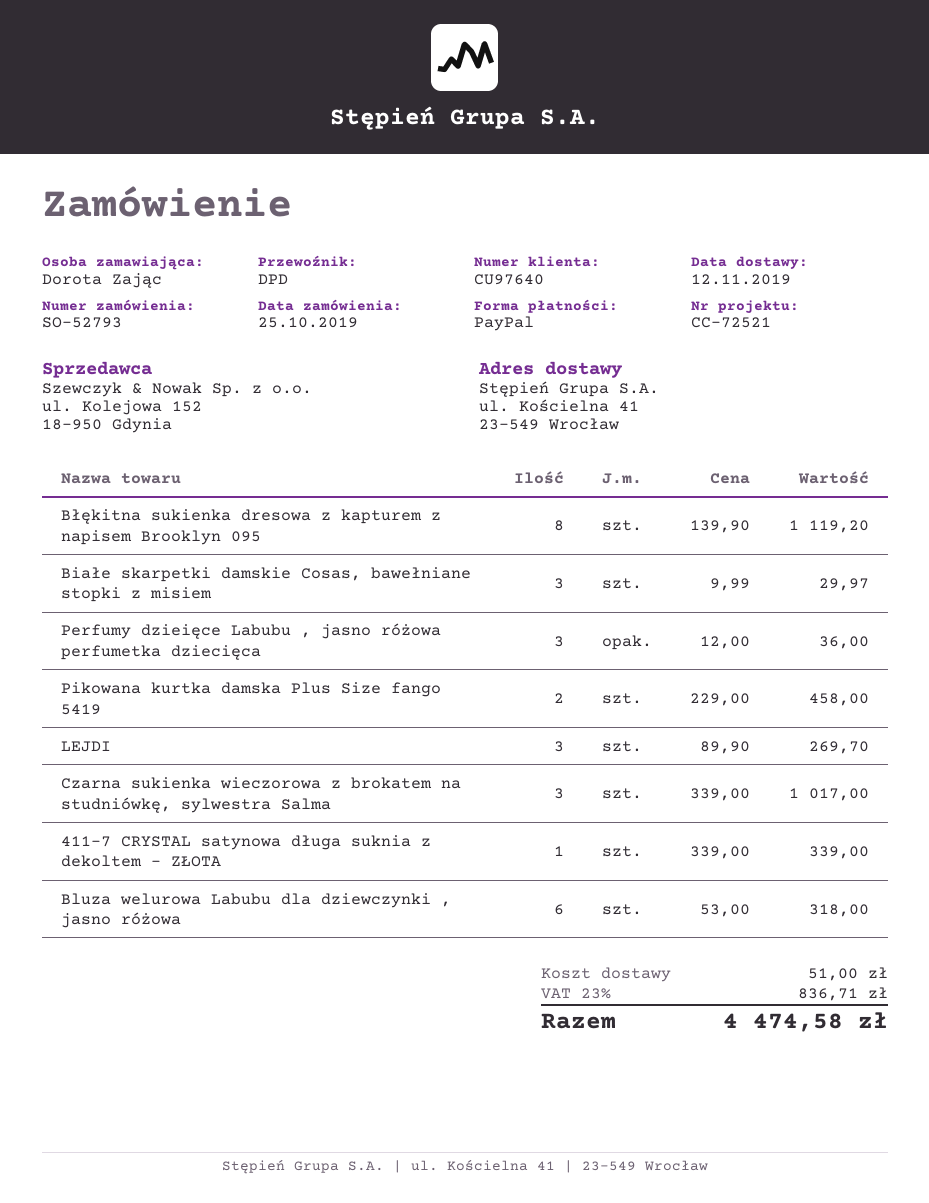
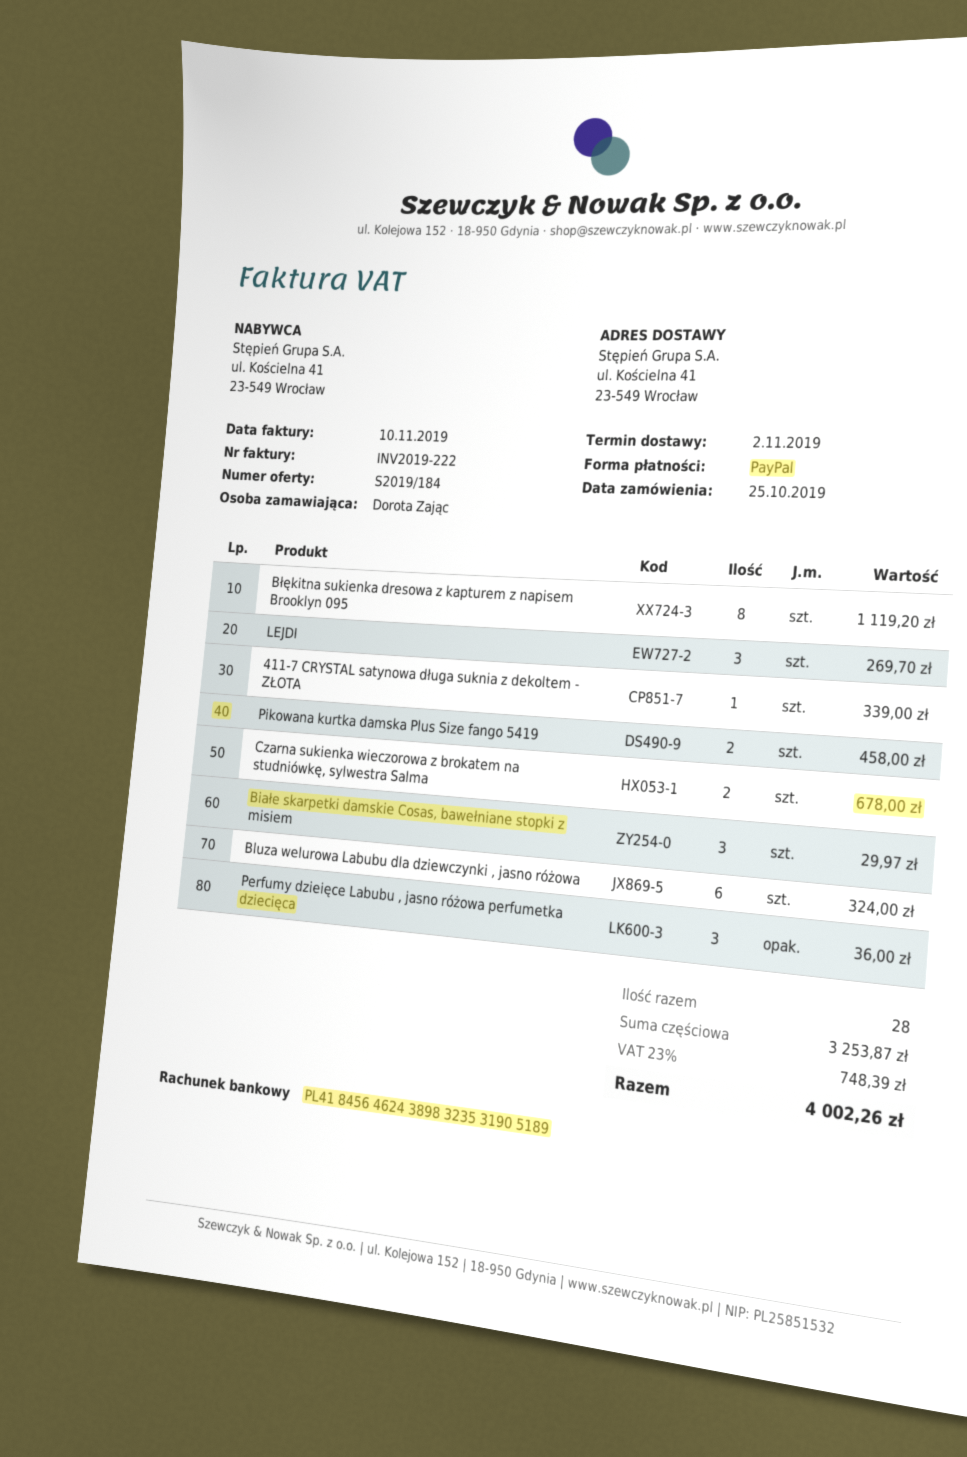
delivery date: 2019-11-12 -> 2019-11-02
Czarna sukienka wieczorowa z brokatem na studniówkę, sylwestra Salma: 3 for 1017.00 -> 2 for 678.00
Bluza welurowa Labubu dla dziewczynki , jasno różowa: 6 for 318.00 -> 6 for 324.00
shipping: 51.00 -> none
tax: 23% = 836.71 -> 23% = 748.39
total: 4474.58 -> 4002.26

